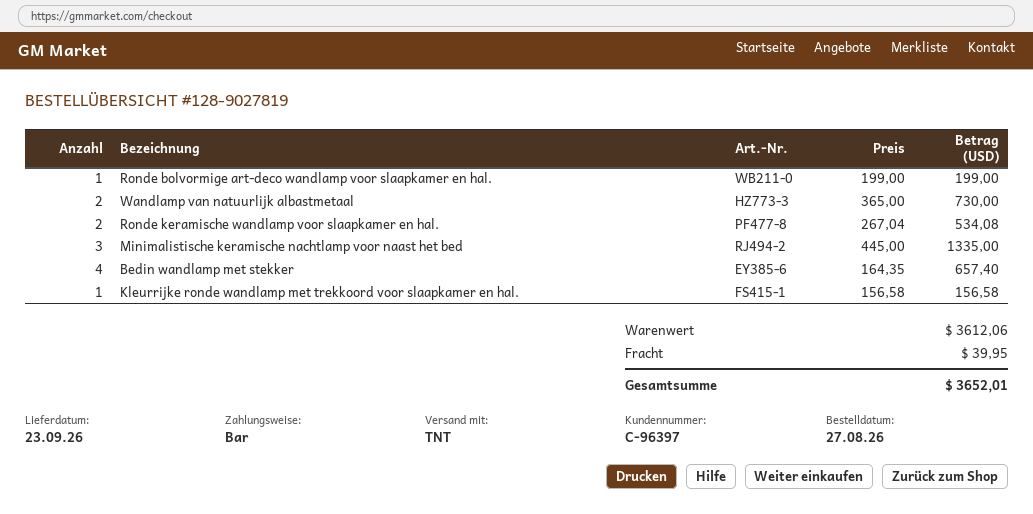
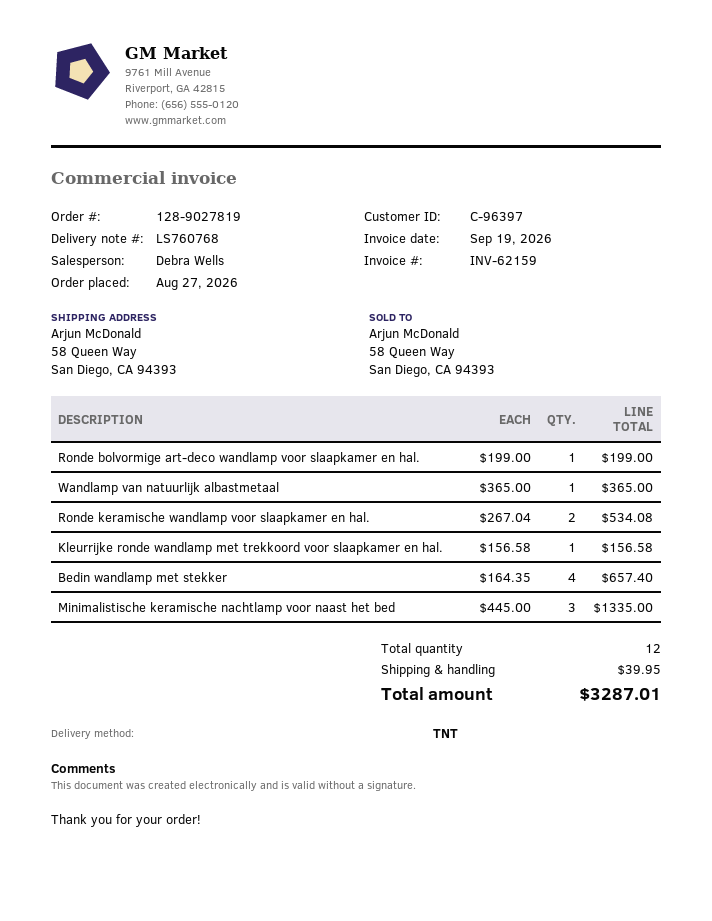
Wandlamp van natuurlijk albastmetaal: 2 x 365.00 = 730.00 -> 1 x 365.00 = 365.00
total: 3652.01 -> 3287.01

